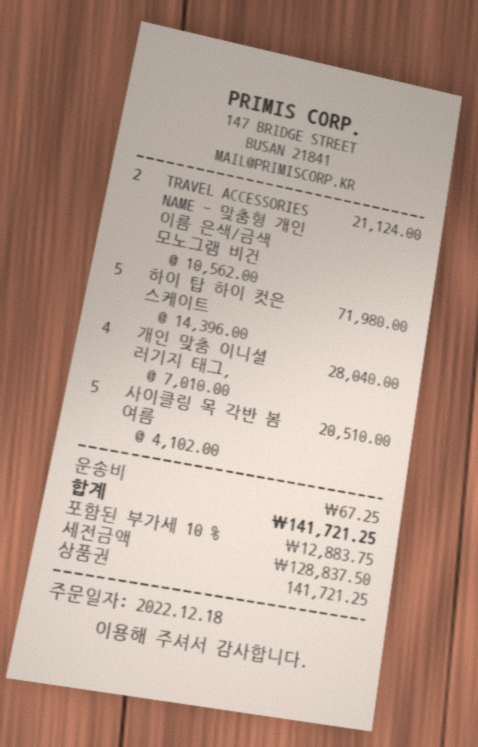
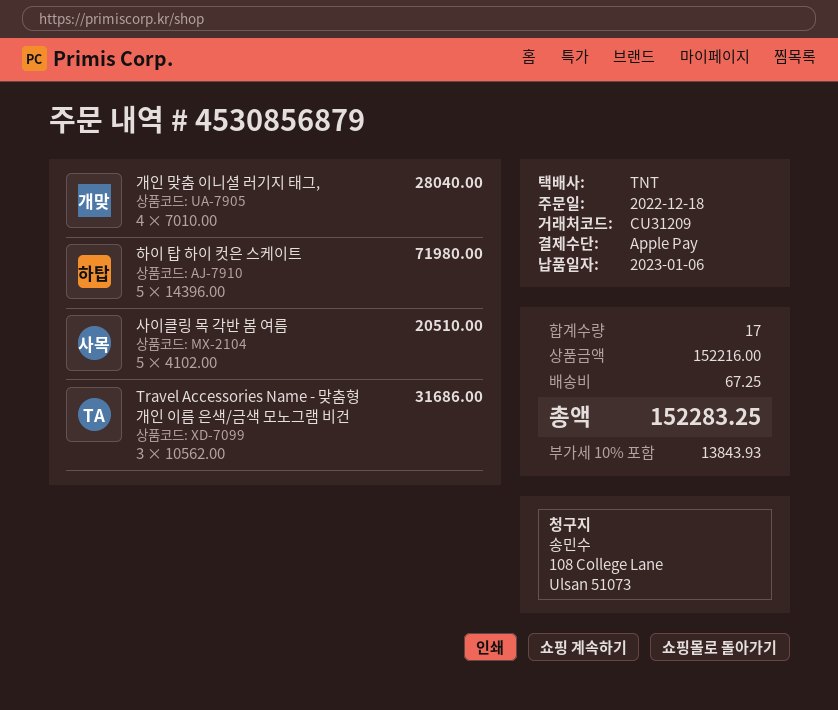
payment method: gift card -> Apple Pay
TRAVEL ACCESSORIES NAME - 맞춤형 개인 이름 은색/금색 모노그램 비건: 2 x 10562.00 = 21124.00 -> 3 x 10562.00 = 31686.00
tax: 10% = 12883.75 -> 10% = 13843.93
total: 141721.25 -> 152283.25

